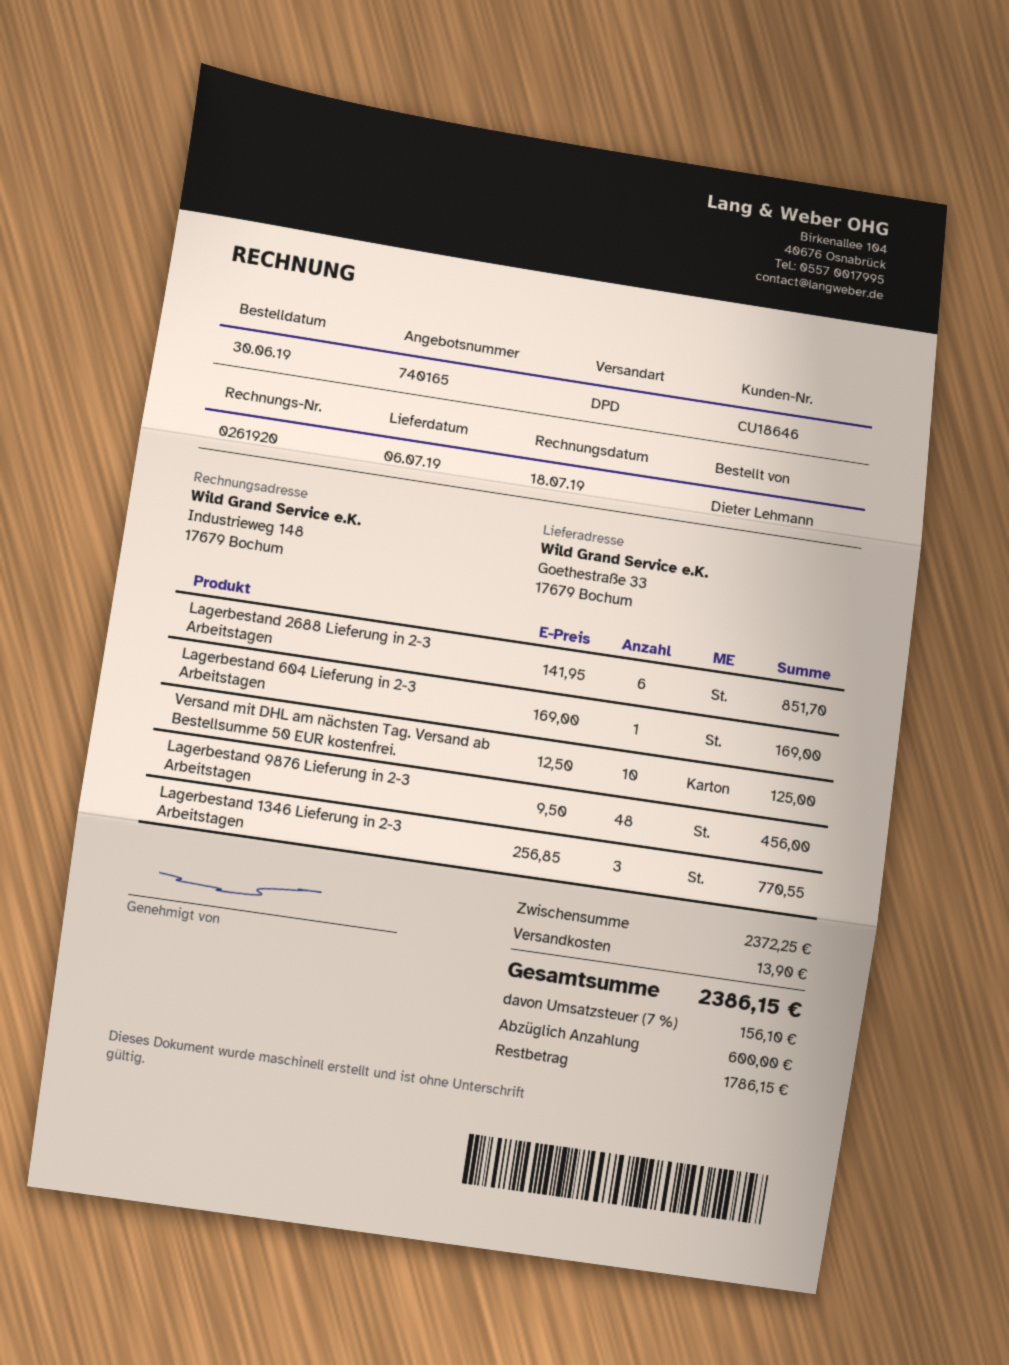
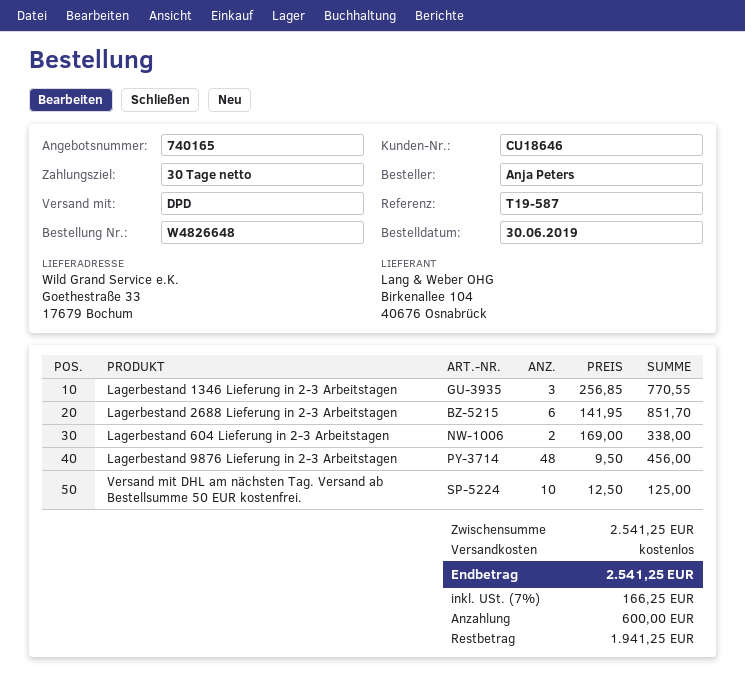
ordered by: Dieter Lehmann -> Anja Peters
Lagerbestand 604 Lieferung in 2-3 Arbeitstagen: 1 x 169.00 = 169.00 -> 2 x 169.00 = 338.00
subtotal: 2372.25 -> 2541.25
shipping: 13.90 -> 0.00
tax: 7% = 156.10 -> 7% = 166.25
total: 2386.15 -> 2541.25
balance: 1786.15 -> 1941.25

